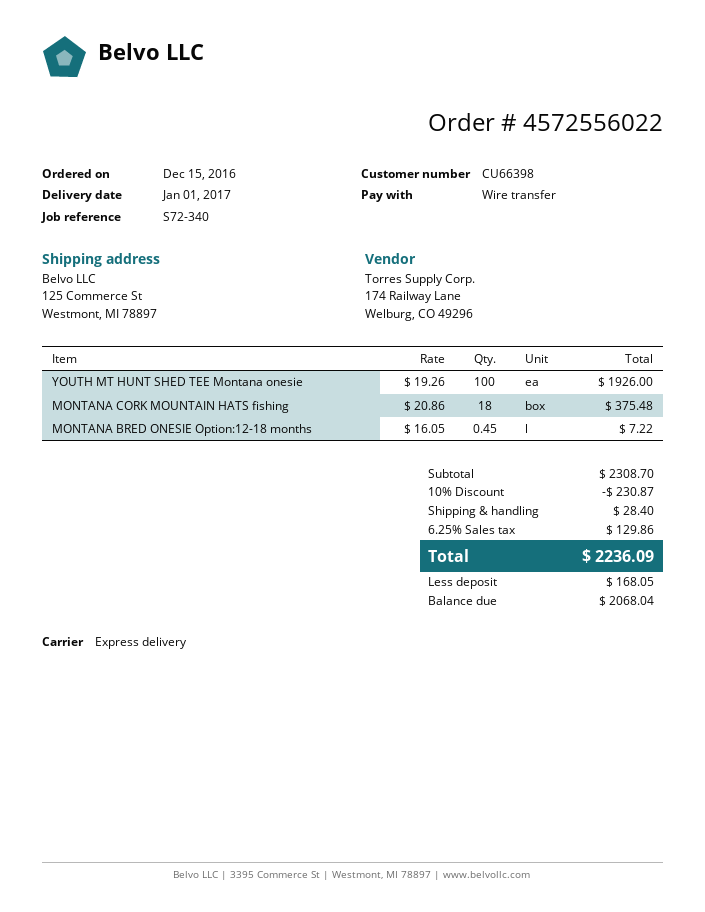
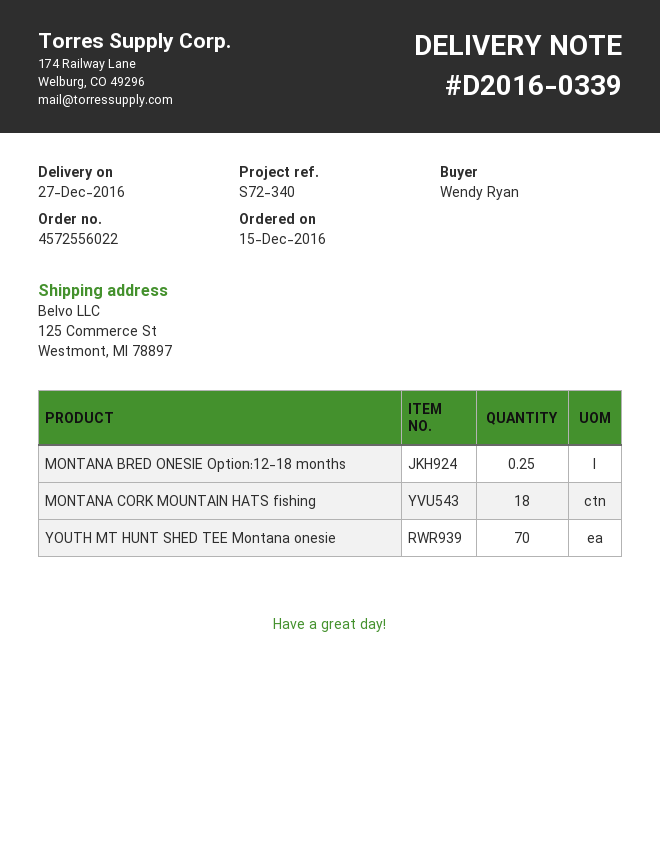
delivery date: 2017-01-01 -> 2016-12-27
YOUTH MT HUNT SHED TEE Montana onesie: 100 -> 70
MONTANA BRED ONESIE Option:12-18 months: 0.45 -> 0.25

